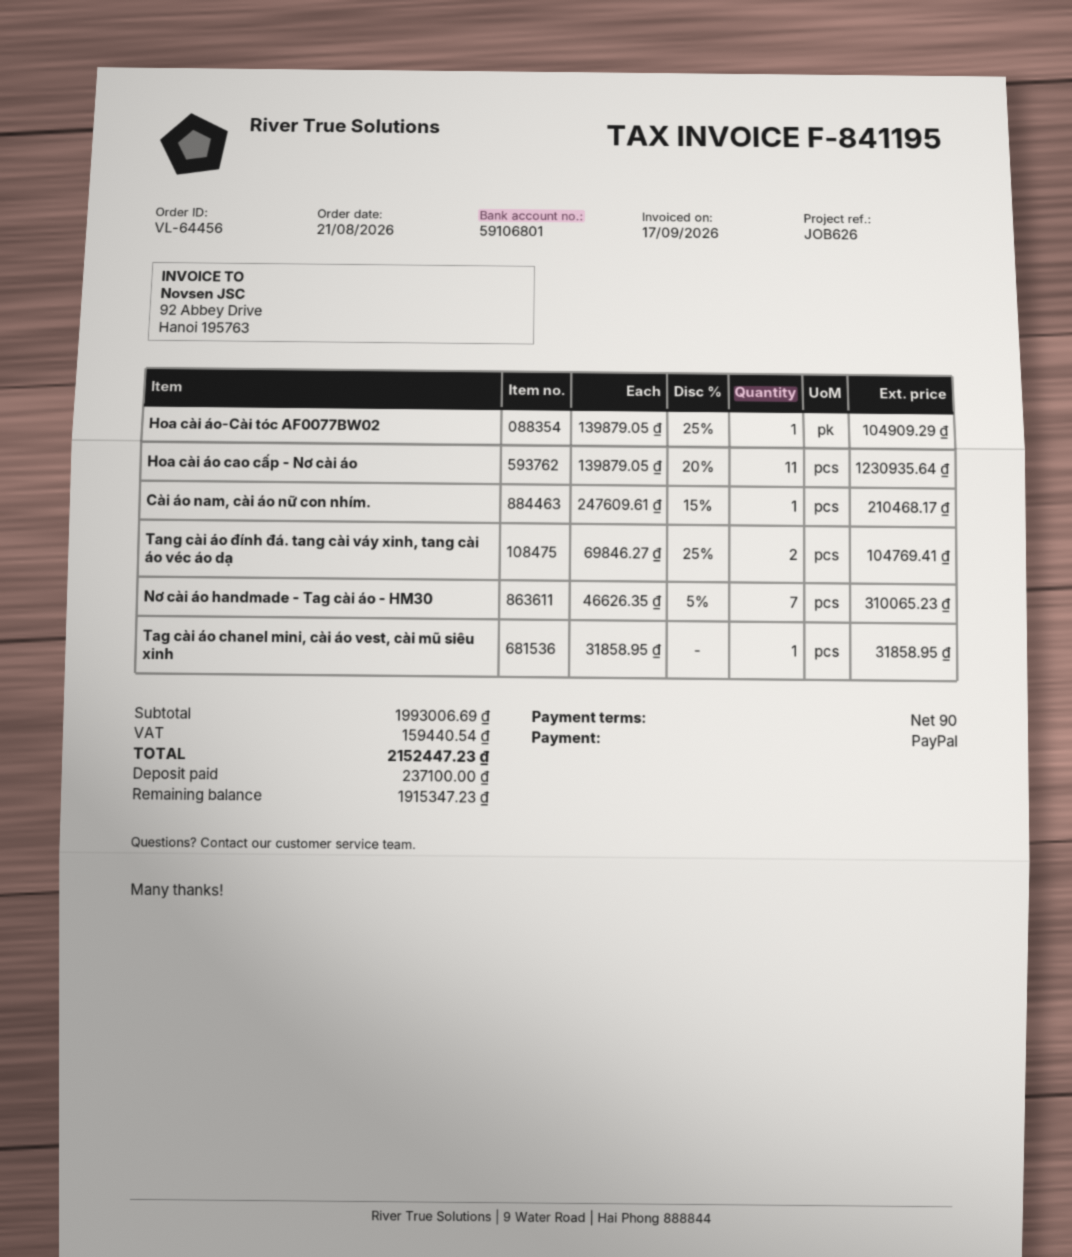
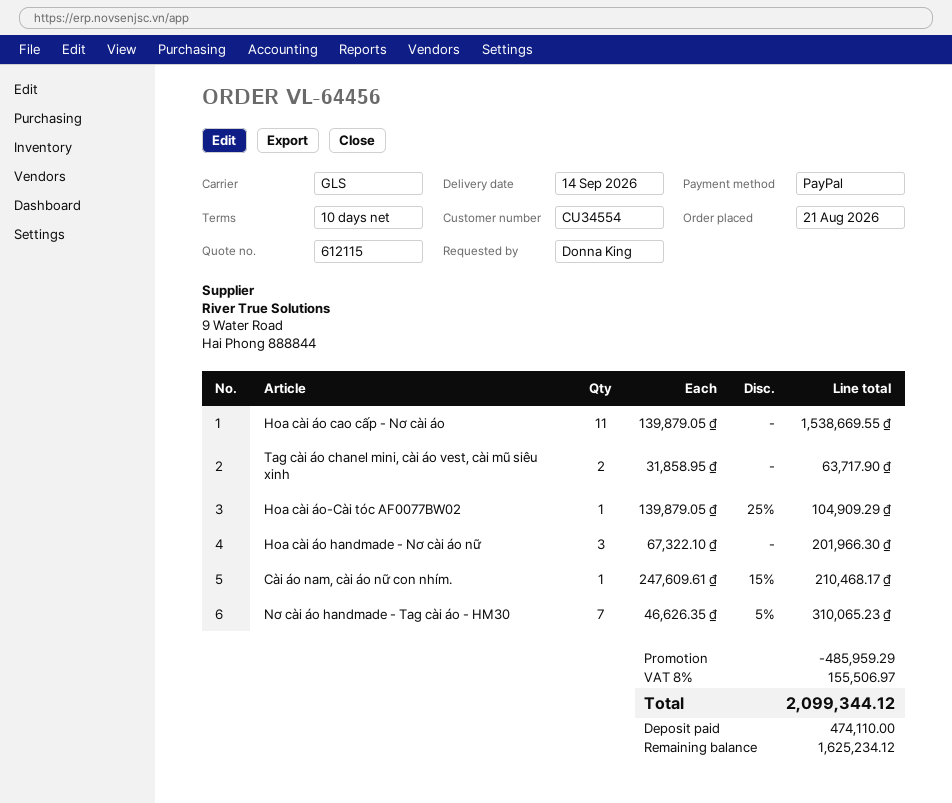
payment terms: 90 days -> 10 days
Hoa cài áo cao cấp - Nơ cài áo: 11 x 139879.05 - 20% = 1230935.64 -> 11 x 139879.05 = 1538669.55
Tang cài áo đính đá. tang cài váy xinh, tang cài áo véc áo dạ: 2 x 69846.27 - 25% = 104769.41 -> none
Tag cài áo chanel mini, cài áo vest, cài mũ siêu xinh: 1 x 31858.95 = 31858.95 -> 2 x 31858.95 = 63717.90
Hoa cài áo handmade - Nơ cài áo nữ: none -> 3 x 67322.10 = 201966.30
discount: none -> 485959.29
tax: 159440.54 -> 155506.97
total: 2152447.23 -> 2099344.12
deposit: 237100.00 -> 474110.00
balance: 1915347.23 -> 1625234.12

